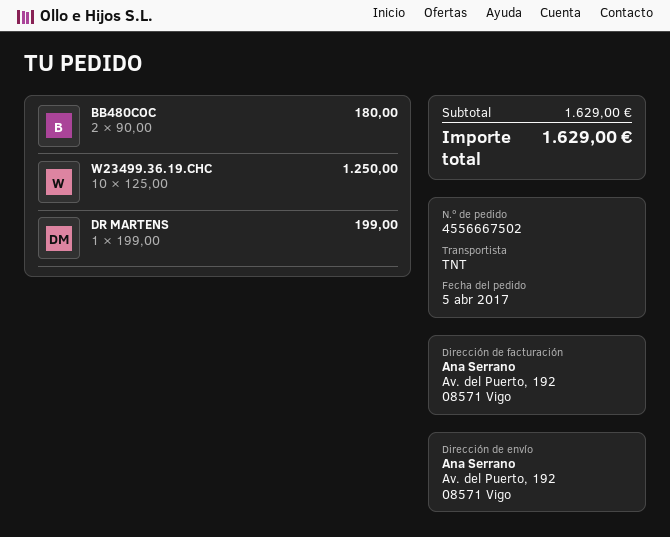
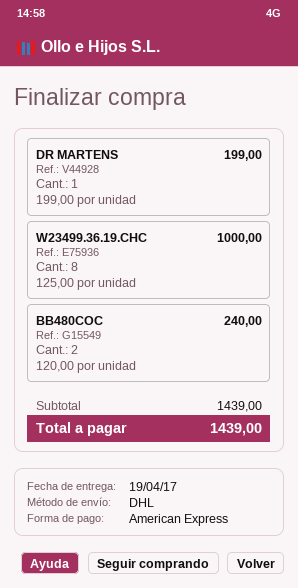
shipping method: TNT -> DHL
BB480COC: 2 x 90.00 = 180.00 -> 2 x 120.00 = 240.00
W23499.36.19.CHC: 10 x 125.00 = 1250.00 -> 8 x 125.00 = 1000.00
subtotal: 1629.00 -> 1439.00
total: 1629.00 -> 1439.00

